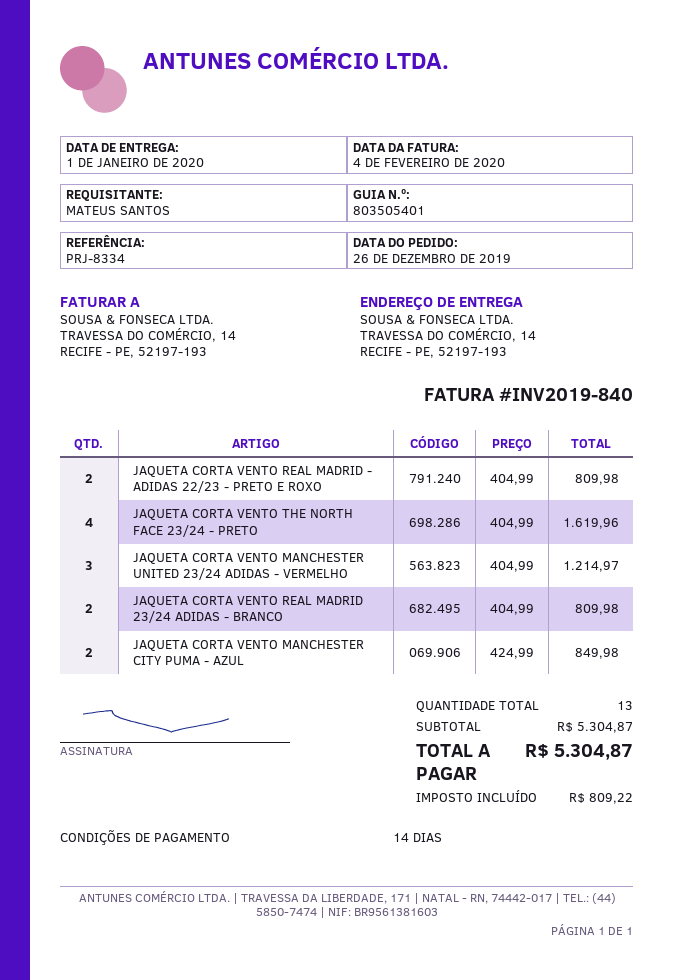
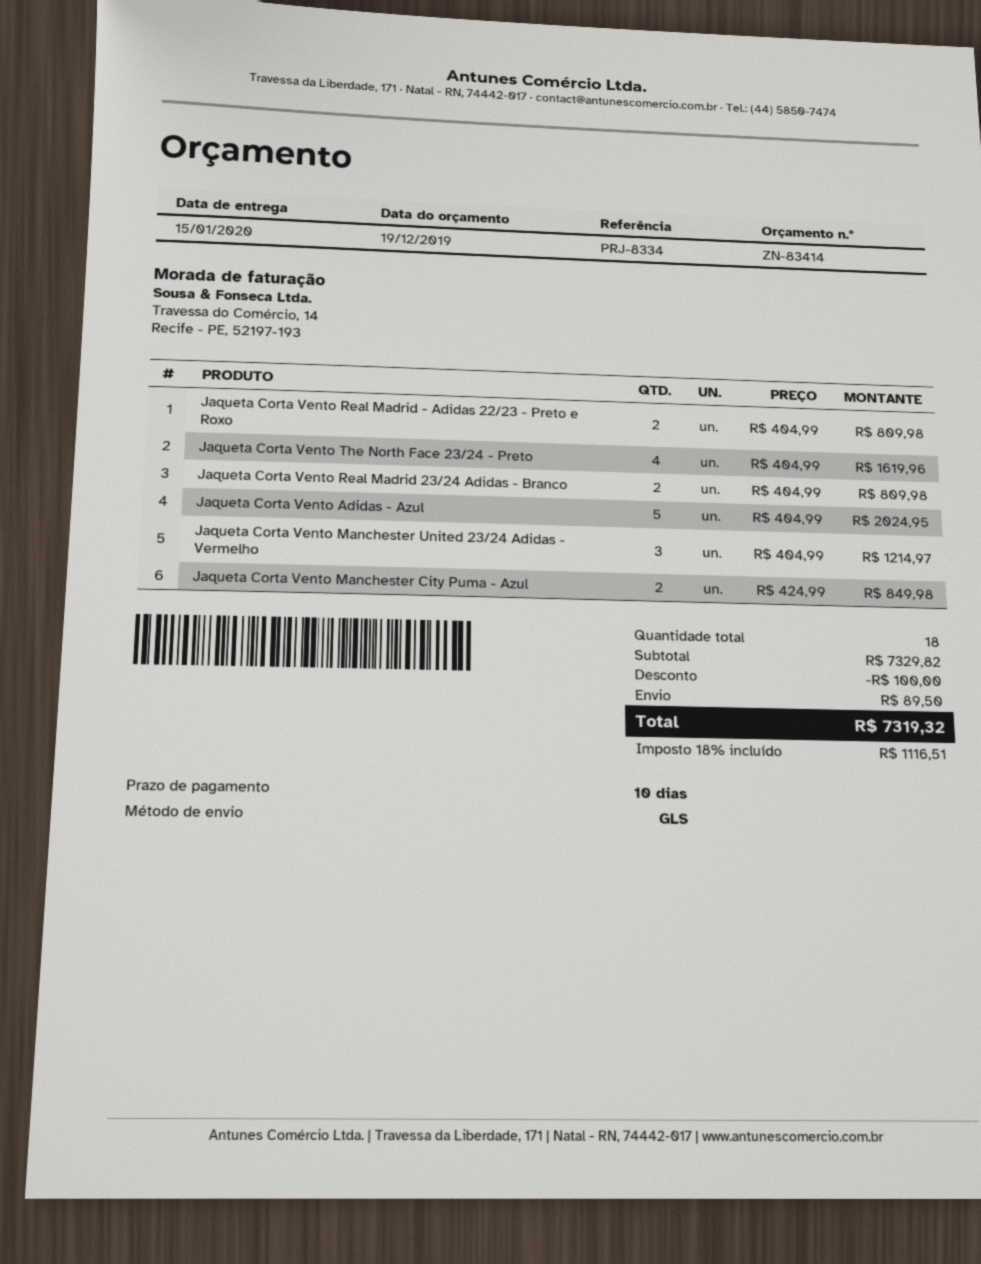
delivery date: 2020-01-01 -> 2020-01-15
payment terms: 14 days -> 10 days
Jaqueta Corta Vento Adidas - Azul: none -> 5 x 404.99 = 2024.95
total quantity: 13 -> 18
subtotal: 5304.87 -> 7329.82
discount: none -> 100.00
shipping: none -> 89.50
tax: 809.22 -> 1116.51
total: 5304.87 -> 7319.32

